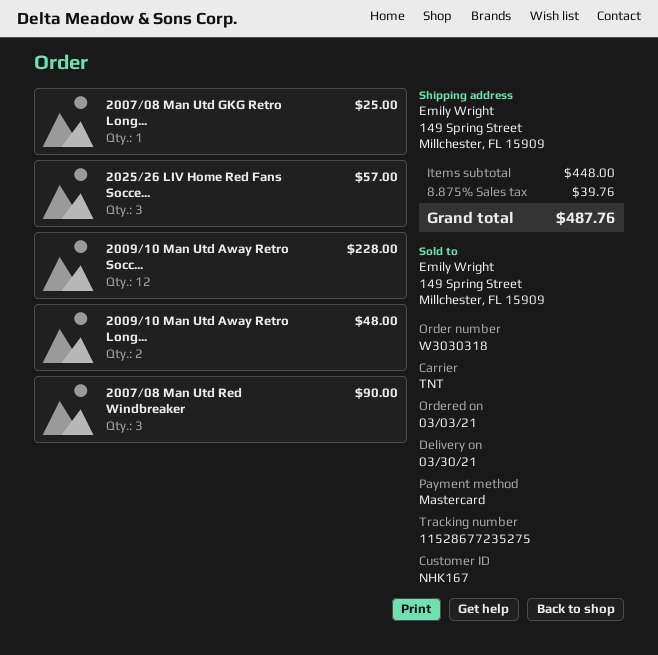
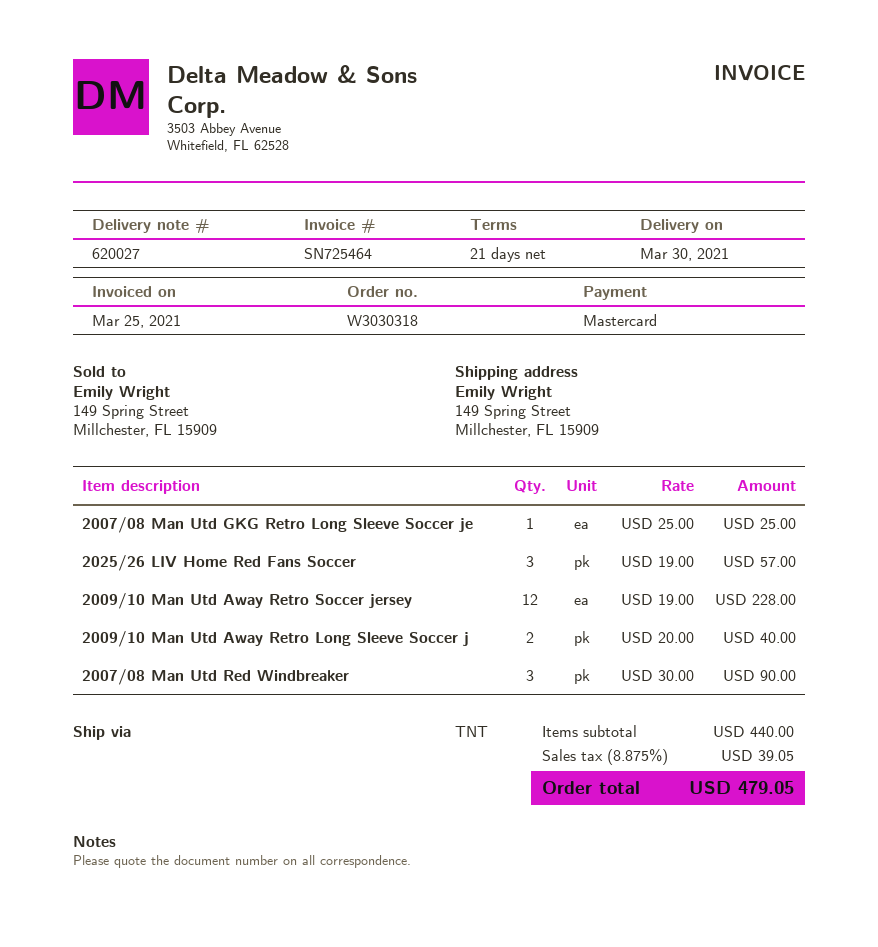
2009/10 Man Utd Away Retro Long...: 2 for 48.00 -> 2 for 40.00
subtotal: 448.00 -> 440.00
tax: 8.875% = 39.76 -> 8.875% = 39.05
total: 487.76 -> 479.05

